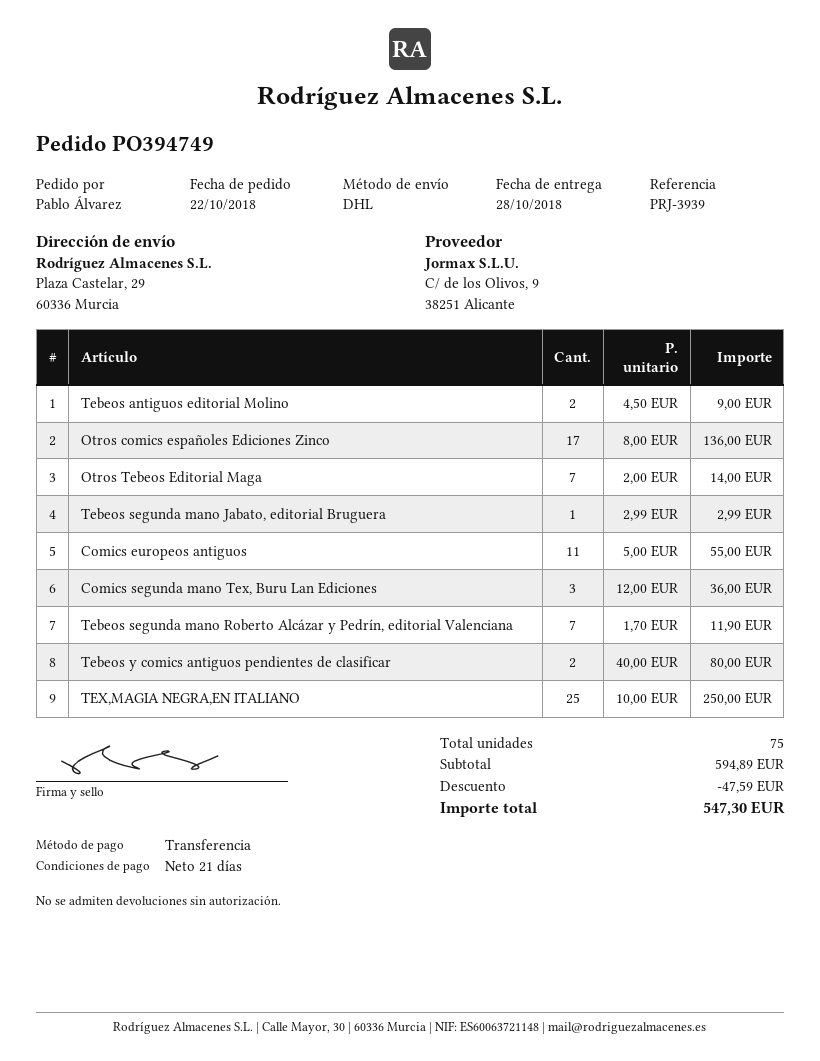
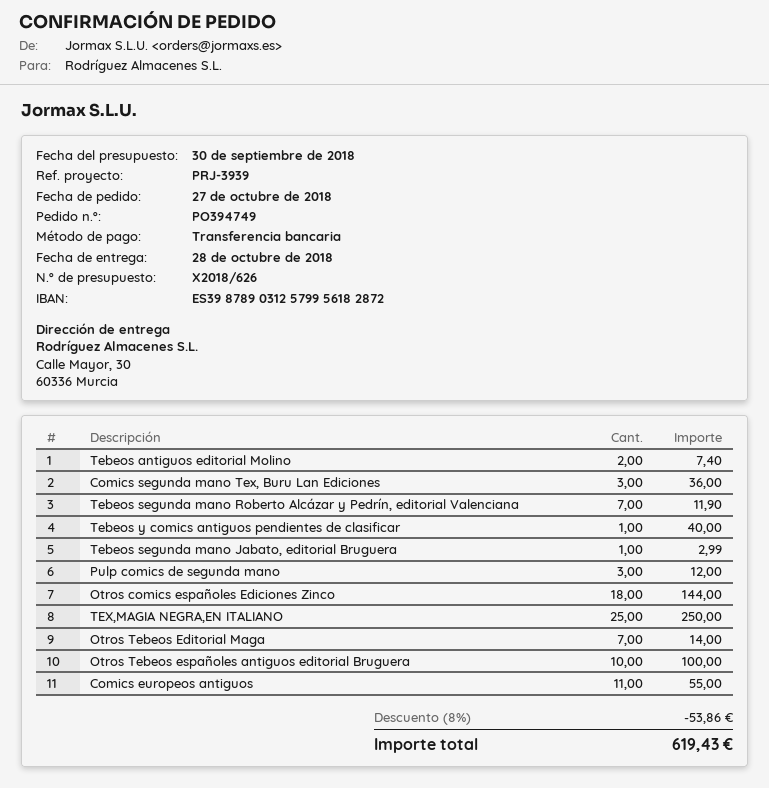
order date: 2018-10-22 -> 2018-10-27
ship to: Plaza Castelar, 29, 60336 Murcia -> Calle Mayor, 30, 60336 Murcia
Tebeos antiguos editorial Molino: 2 for 9.00 -> 2 for 7.40
Otros comics españoles Ediciones Zinco: 17 for 136.00 -> 18 for 144.00
Tebeos y comics antiguos pendientes de clasificar: 2 for 80.00 -> 1 for 40.00
Pulp comics de segunda mano: none -> 3 for 12.00
Otros Tebeos españoles antiguos editorial Bruguera: none -> 10 for 100.00
discount: 47.59 -> 53.86
total: 547.30 -> 619.43

